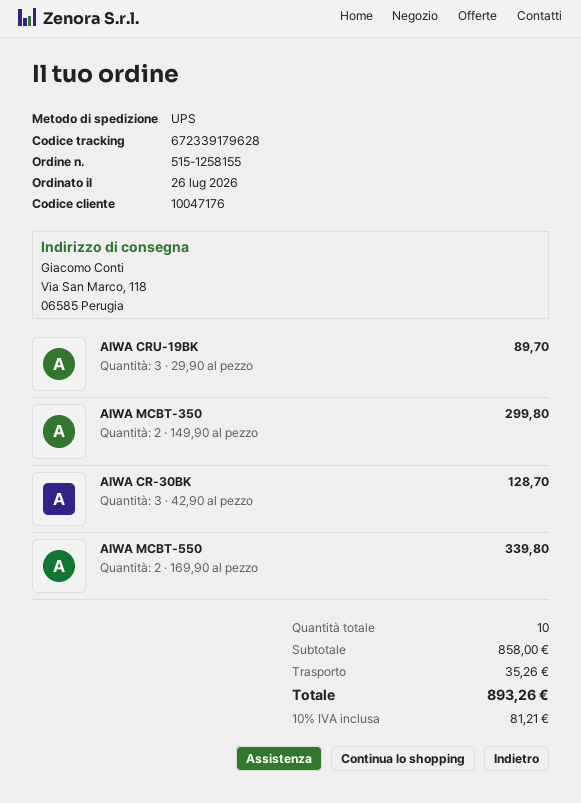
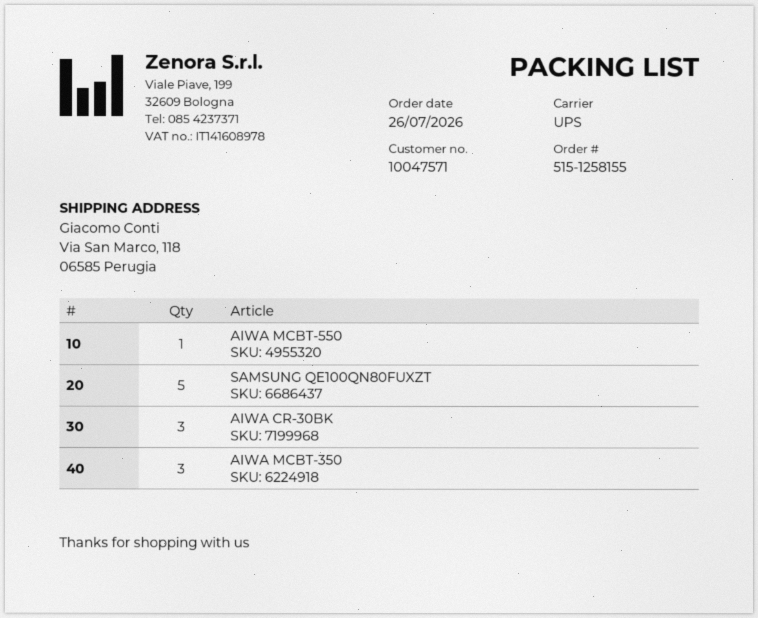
customer number: 10047176 -> 10047571
AIWA CRU-19BK: 3 -> none
AIWA MCBT-350: 2 -> 3
AIWA MCBT-550: 2 -> 1
SAMSUNG QE100QN80FUXZT: none -> 5

